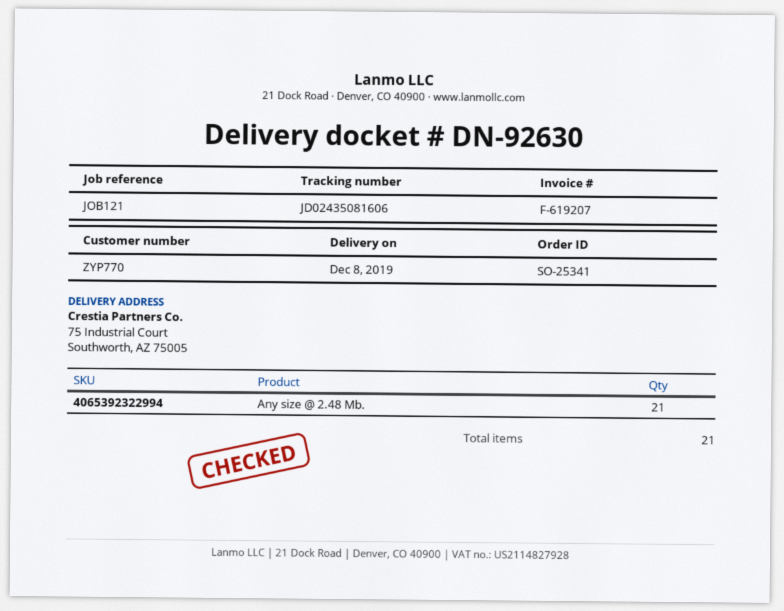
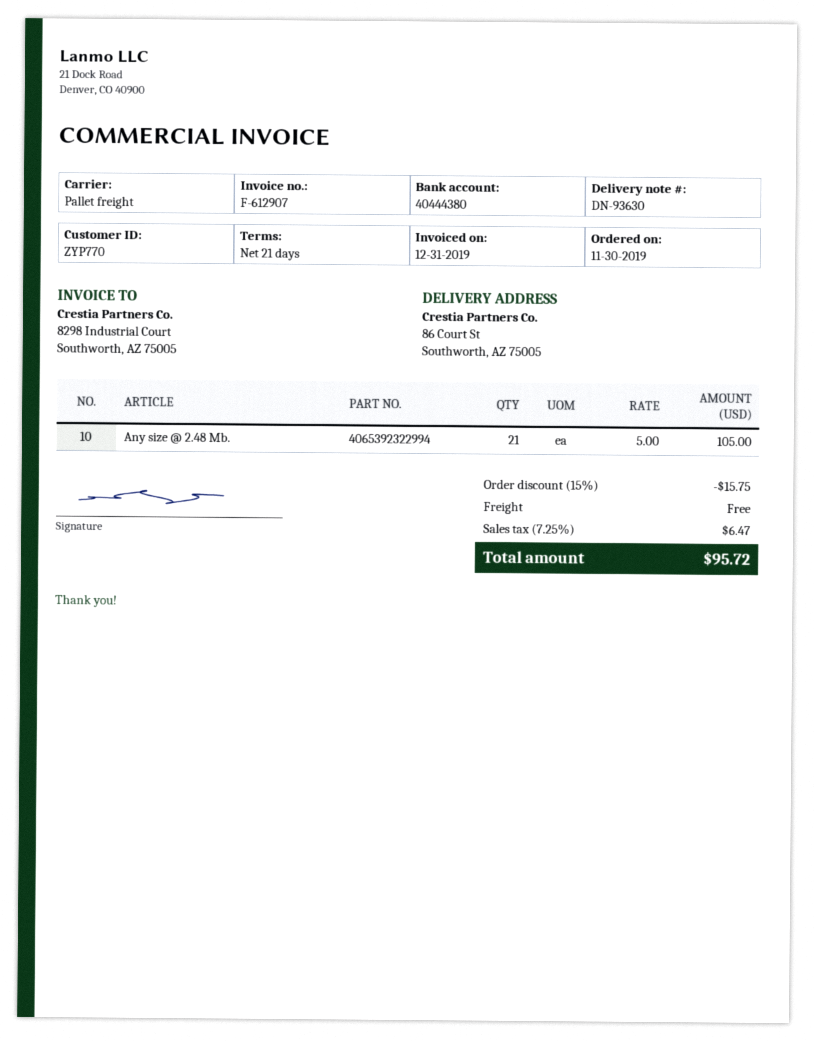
delivery note number: DN-92630 -> DN-93630
invoice number: F-619207 -> F-612907
ship to: 75 Industrial Court, Southworth, AZ 75005 -> 86 Court St, Southworth, AZ 75005

